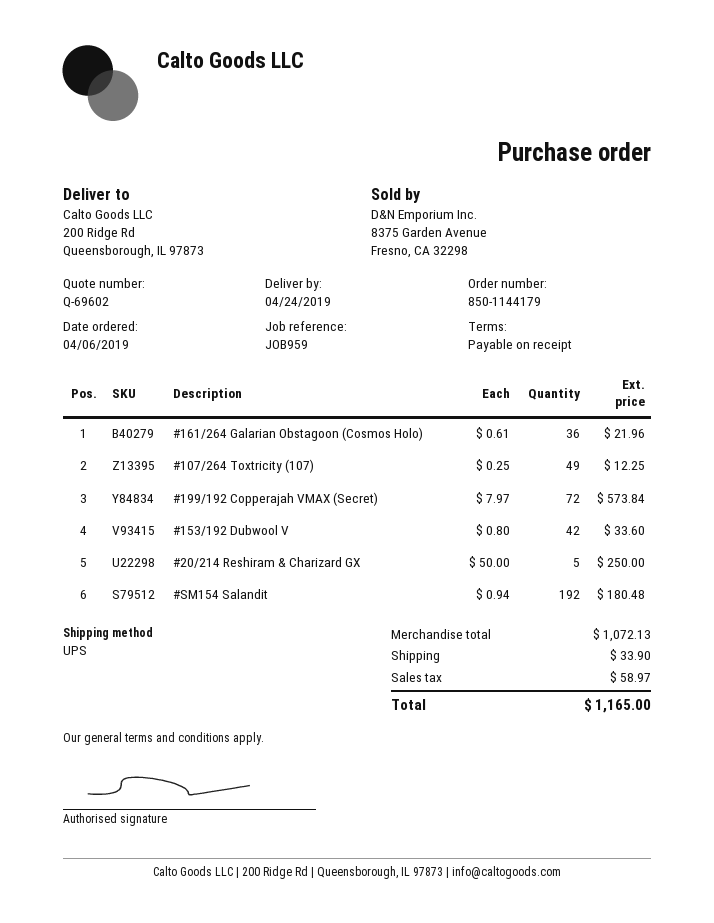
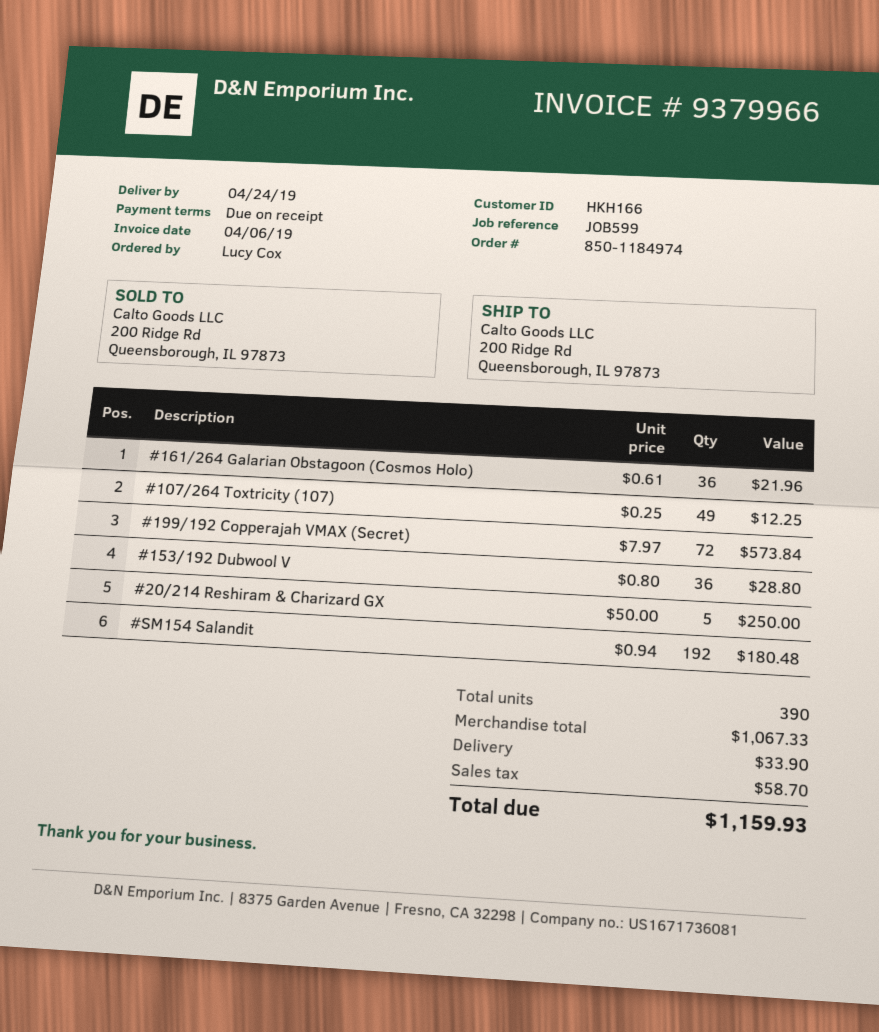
order number: 850-1144179 -> 850-1184974
reference: JOB959 -> JOB599
#153/192 Dubwool V: 42 x 0.80 = 33.60 -> 36 x 0.80 = 28.80
subtotal: 1072.13 -> 1067.33
tax: 58.97 -> 58.70
total: 1165.00 -> 1159.93

